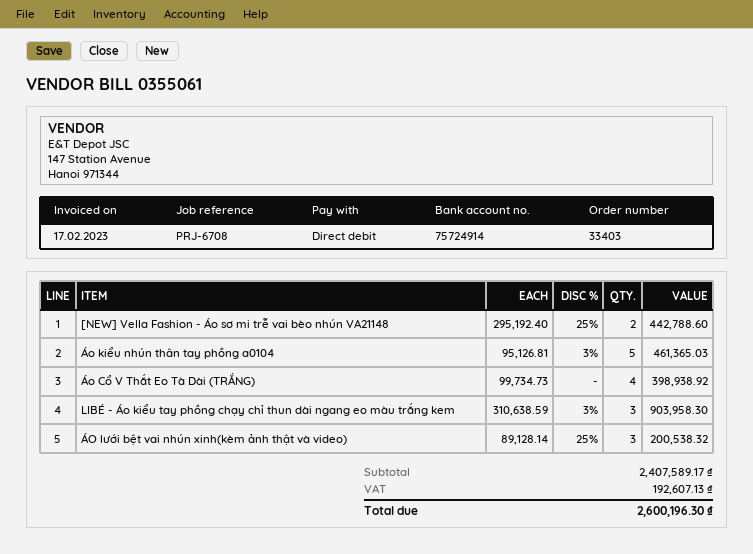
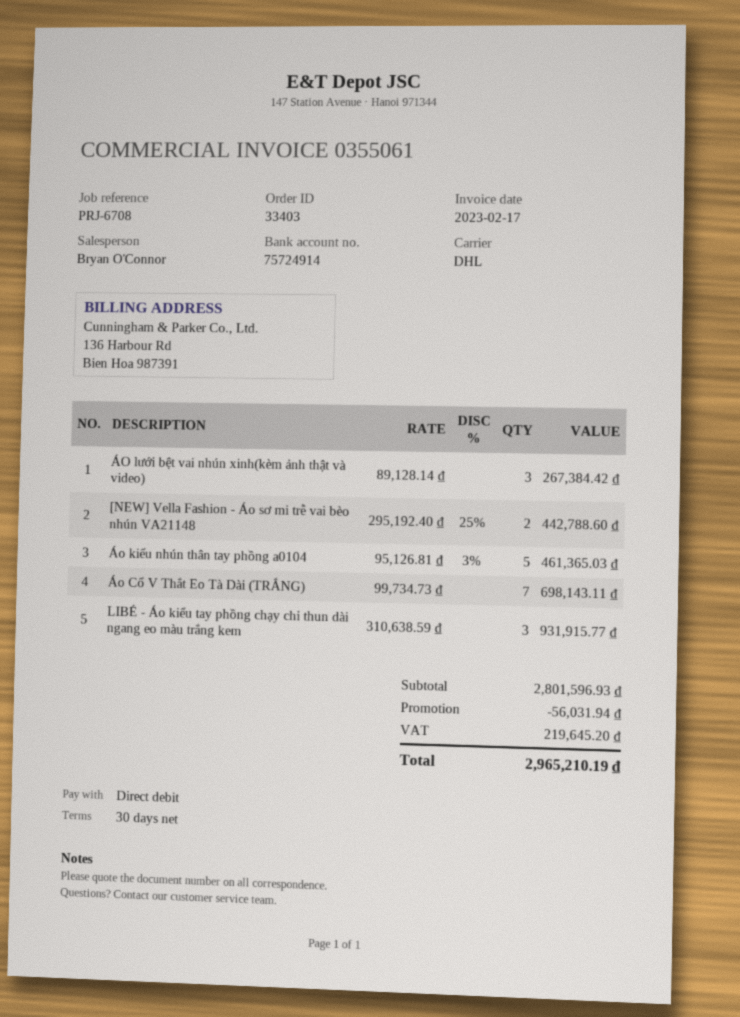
Áo Cổ V Thắt Eo Tà Dài (TRẮNG): 4 x 99734.73 = 398938.92 -> 7 x 99734.73 = 698143.11
LIBÉ - Áo kiểu tay phồng chạy chỉ thun dài ngang eo màu trắng kem: 3 x 310638.59 - 3% = 903958.30 -> 3 x 310638.59 = 931915.77
ÁO lưới bệt vai nhún xinh(kèm ảnh thật và video): 3 x 89128.14 - 25% = 200538.32 -> 3 x 89128.14 = 267384.42
subtotal: 2407589.17 -> 2801596.93
discount: none -> 56031.94
tax: 192607.13 -> 219645.20
total: 2600196.30 -> 2965210.19

